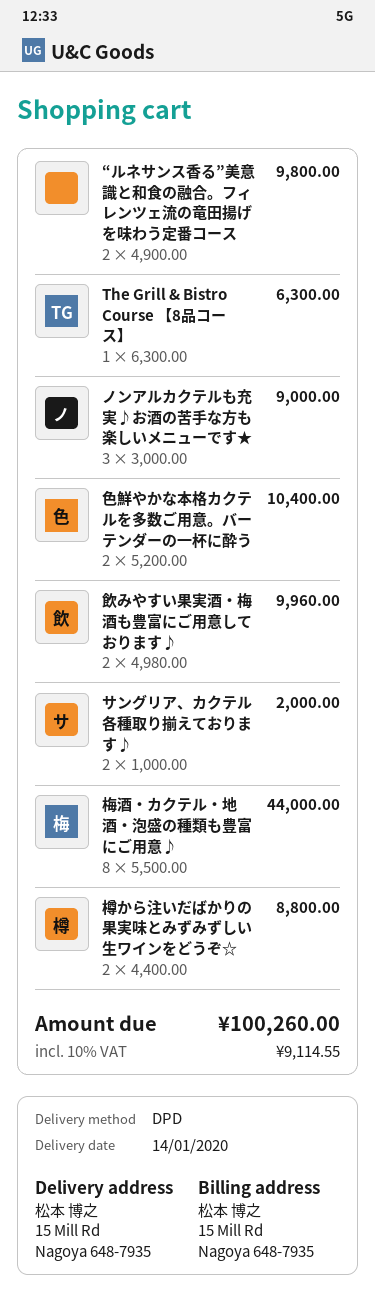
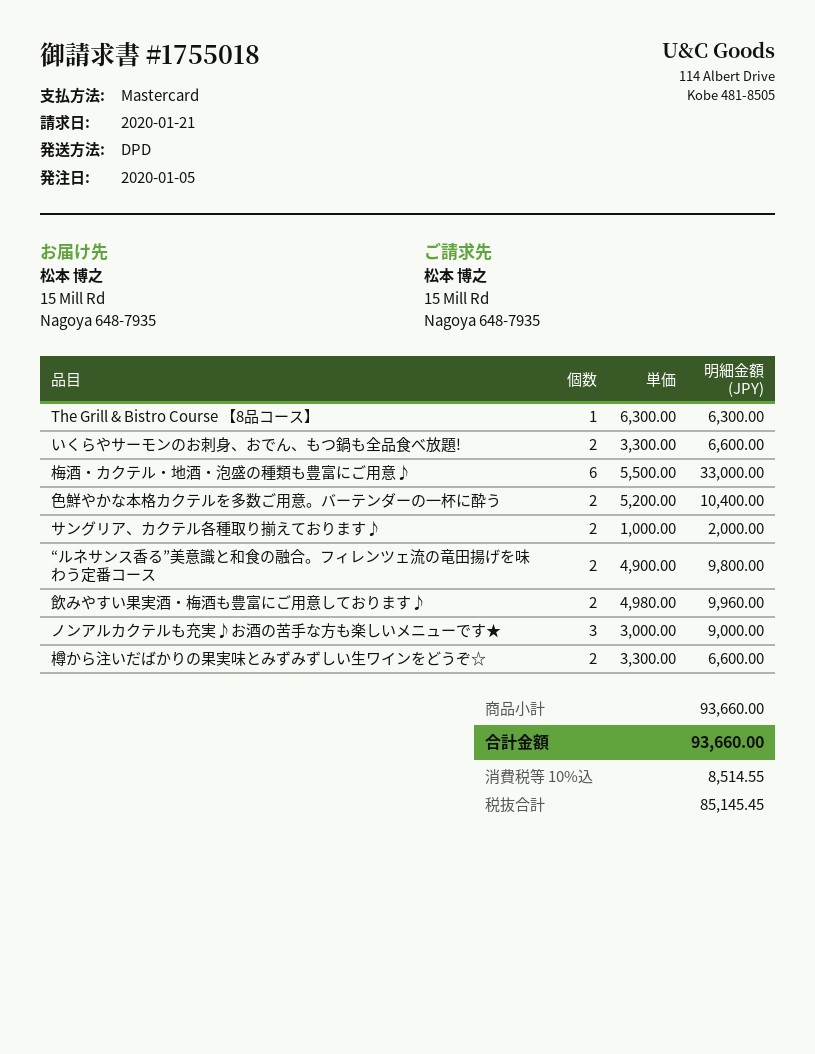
梅酒・カクテル・地酒・泡盛の種類も豊富にご用意♪: 8 x 5500.00 = 44000.00 -> 6 x 5500.00 = 33000.00
樽から注いだばかりの果実味とみずみずしい生ワインをどうぞ☆: 2 x 4400.00 = 8800.00 -> 2 x 3300.00 = 6600.00
いくらやサーモンのお刺身、おでん、もつ鍋も全品食べ放題!: none -> 2 x 3300.00 = 6600.00
tax: 10% = 9114.55 -> 10% = 8514.55
total: 100260.00 -> 93660.00

